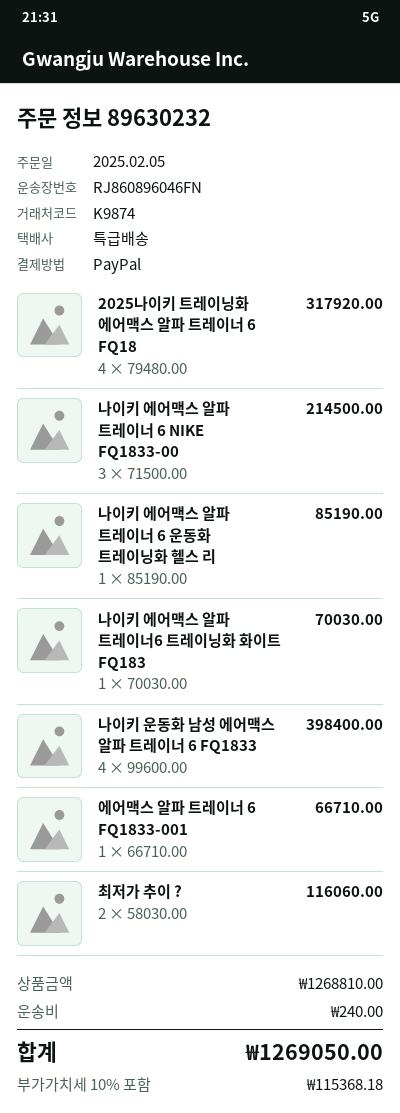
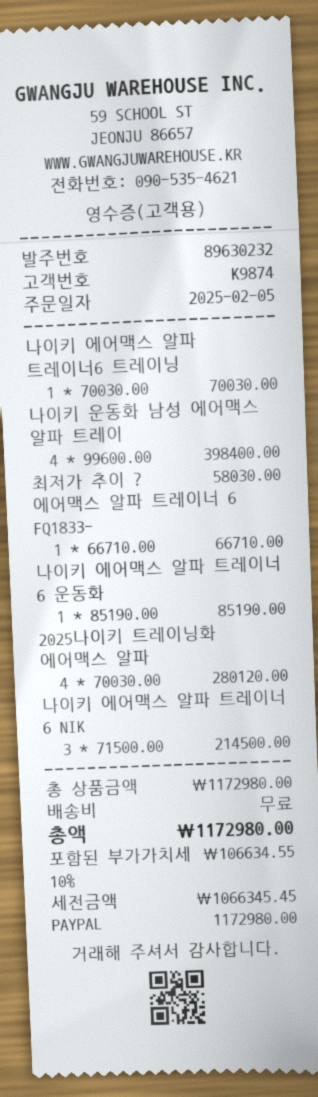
2025나이키 트레이닝화 에어맥스 알파 트레이너 6 FQ18: 4 x 79480.00 = 317920.00 -> 4 x 70030.00 = 280120.00
최저가 추이 ?: 2 x 58030.00 = 116060.00 -> 1 x 58030.00 = 58030.00
subtotal: 1268810.00 -> 1172980.00
shipping: 240.00 -> 0.00
tax: 10% = 115368.18 -> 10% = 106634.55
total: 1269050.00 -> 1172980.00

